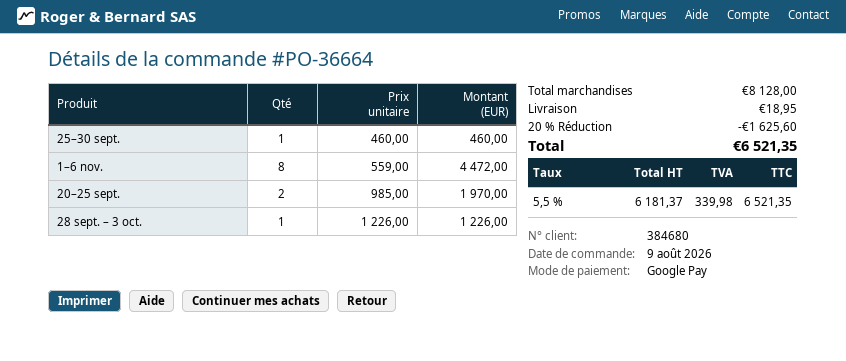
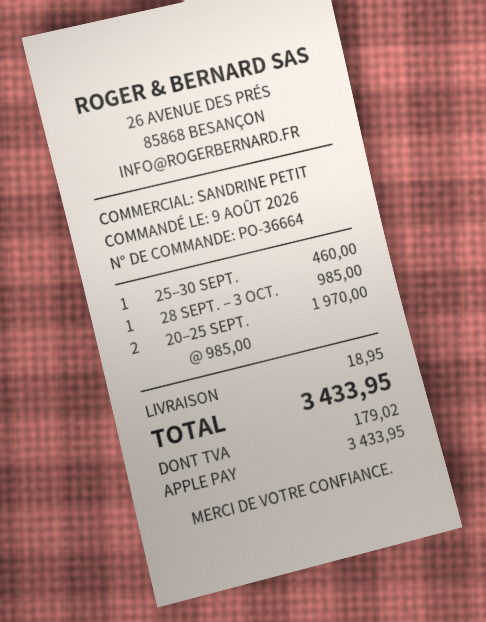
payment method: Google Pay -> Apple Pay
1–6 nov.: 8 x 559.00 = 4472.00 -> none
28 sept. – 3 oct.: 1 x 1226.00 = 1226.00 -> 1 x 985.00 = 985.00
discount: 20% = 1625.60 -> none
tax: 339.98 -> 179.02
total: 6521.35 -> 3433.95

